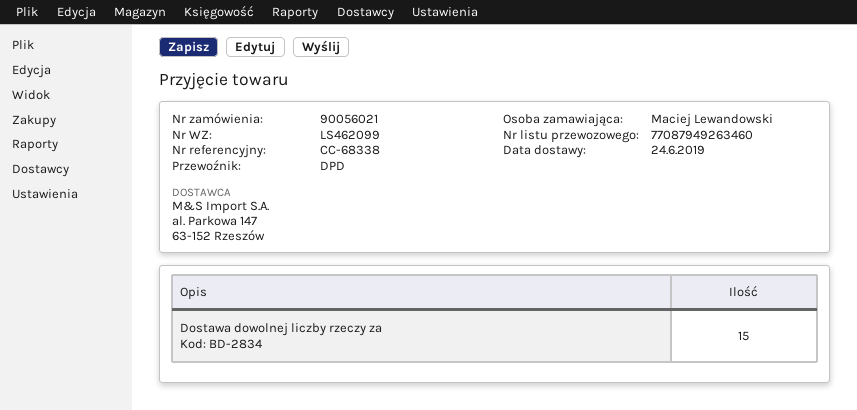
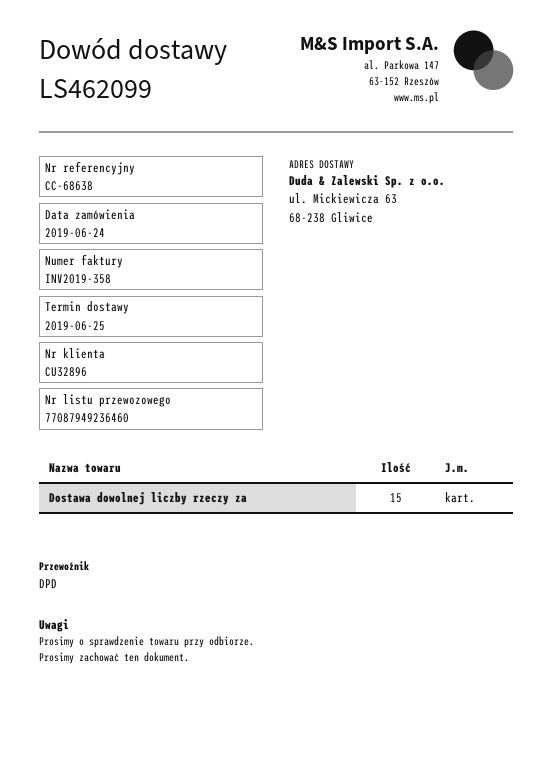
delivery date: 2019-06-24 -> 2019-06-25
reference: CC-68338 -> CC-68638
tracking number: 77087949263460 -> 77087949236460

